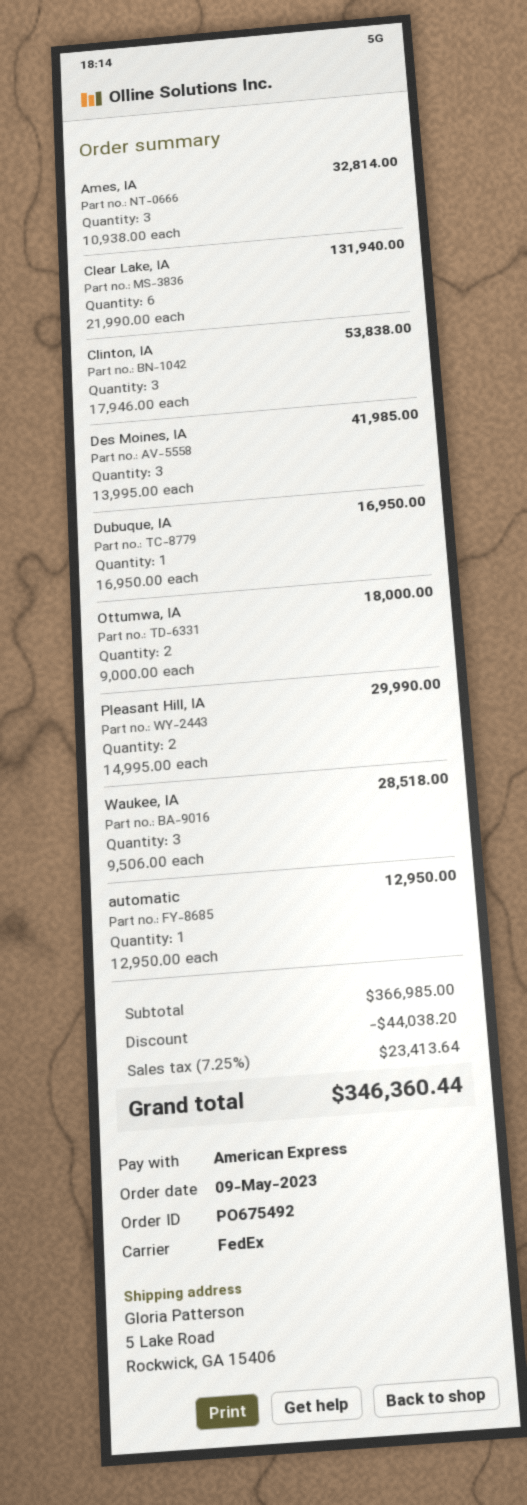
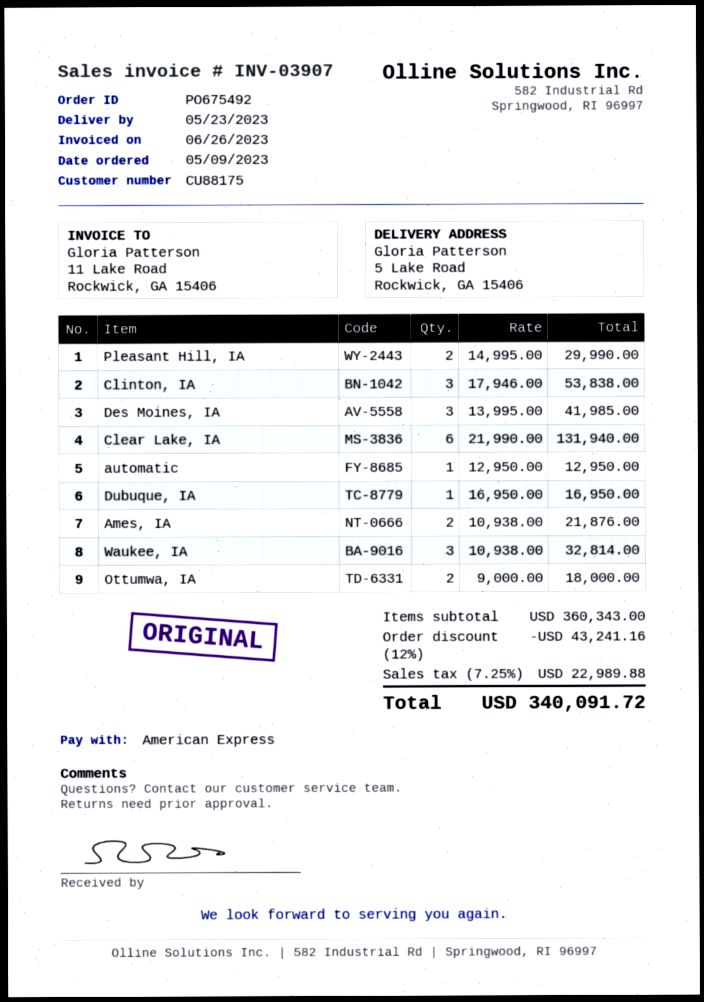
Ames, IA: 3 x 10938.00 = 32814.00 -> 2 x 10938.00 = 21876.00
Waukee, IA: 3 x 9506.00 = 28518.00 -> 3 x 10938.00 = 32814.00
subtotal: 366985.00 -> 360343.00
discount: 44038.20 -> 43241.16
tax: 7.25% = 23413.64 -> 7.25% = 22989.88
total: 346360.44 -> 340091.72

